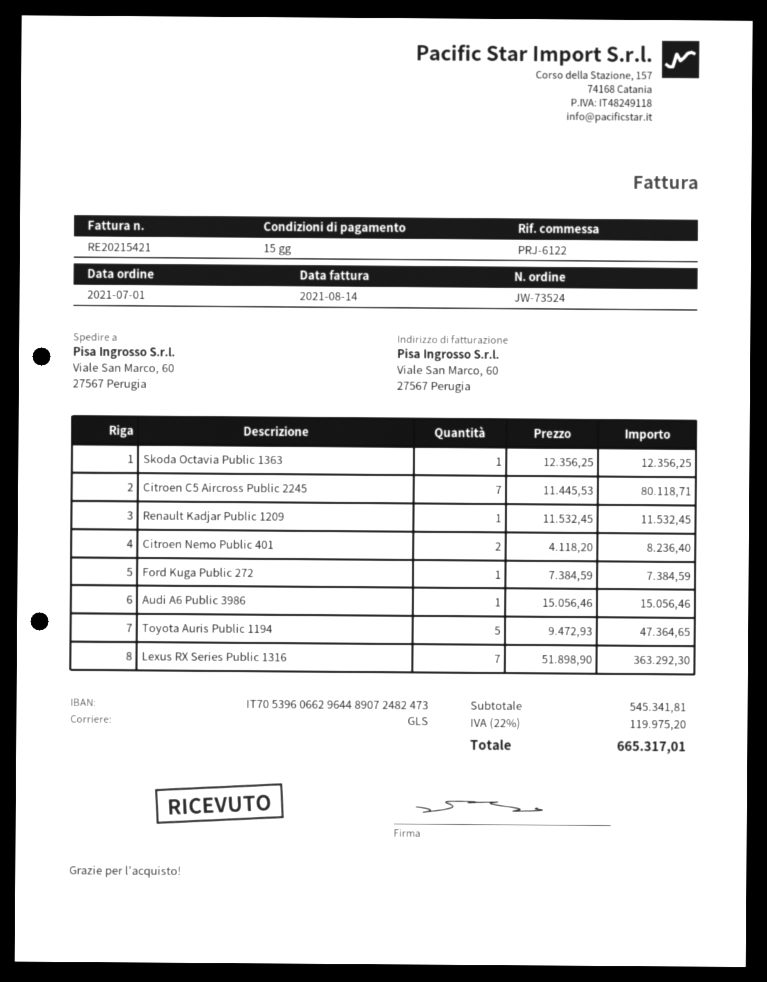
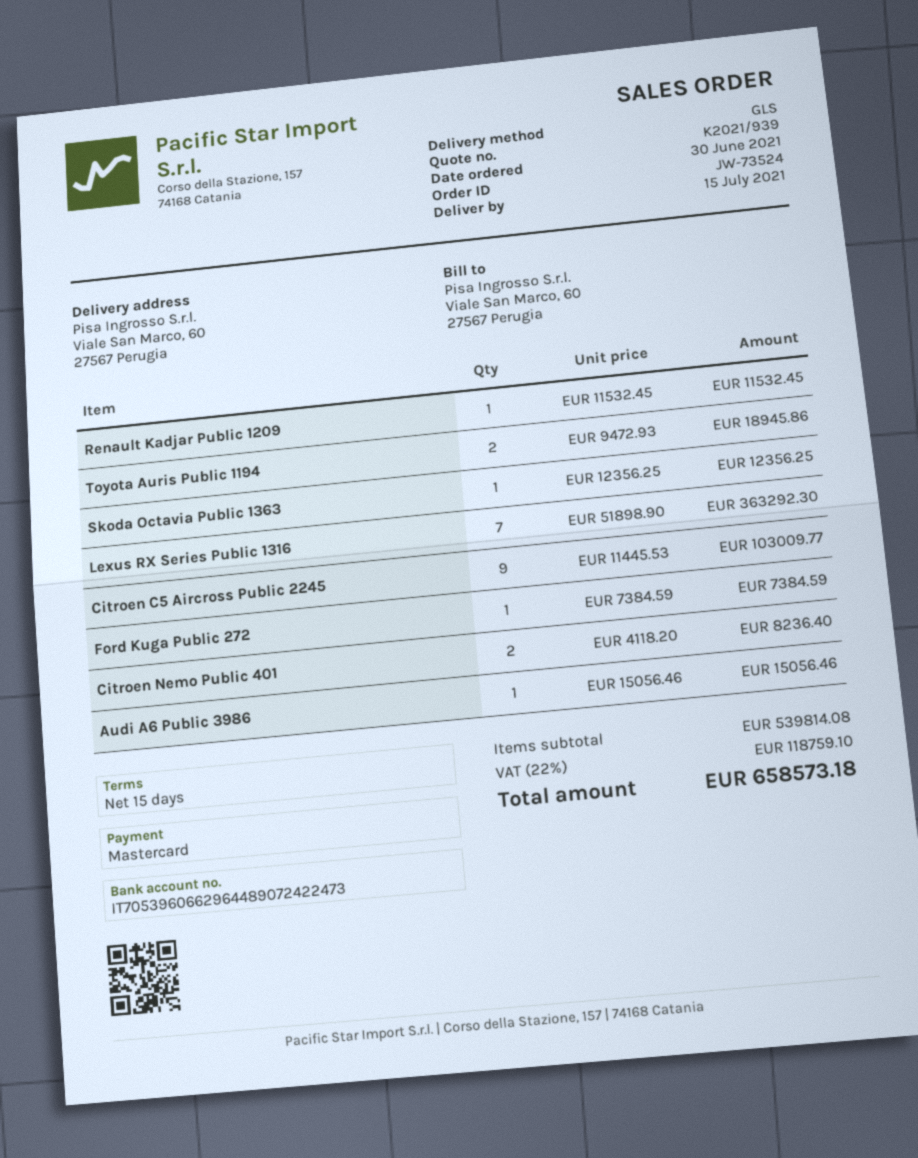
order date: 2021-07-01 -> 2021-06-30
bank account: IT7053960662964489072482473 -> IT7053960662964489072422473
Citroen C5 Aircross Public 2245: 7 x 11445.53 = 80118.71 -> 9 x 11445.53 = 103009.77
Toyota Auris Public 1194: 5 x 9472.93 = 47364.65 -> 2 x 9472.93 = 18945.86
subtotal: 545341.81 -> 539814.08
tax: 22% = 119975.20 -> 22% = 118759.10
total: 665317.01 -> 658573.18

